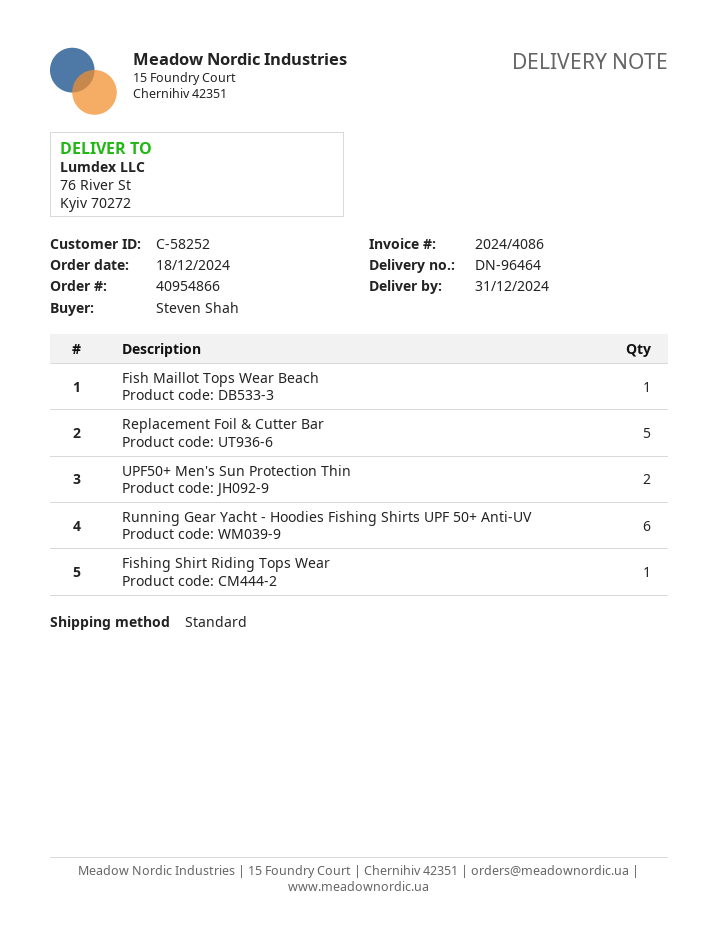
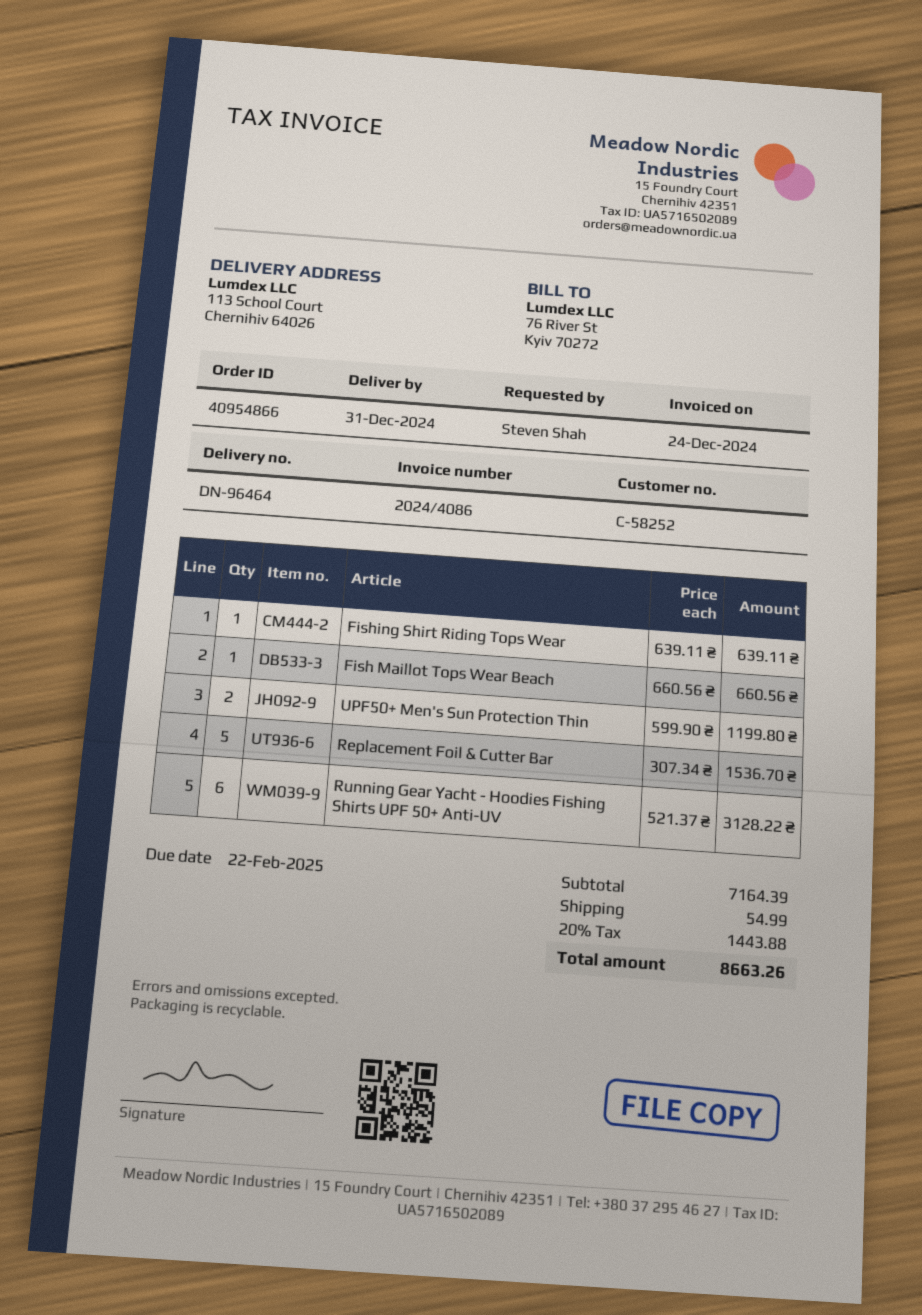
ship to: 76 River St, Kyiv 70272 -> 113 School Court, Chernihiv 64026

